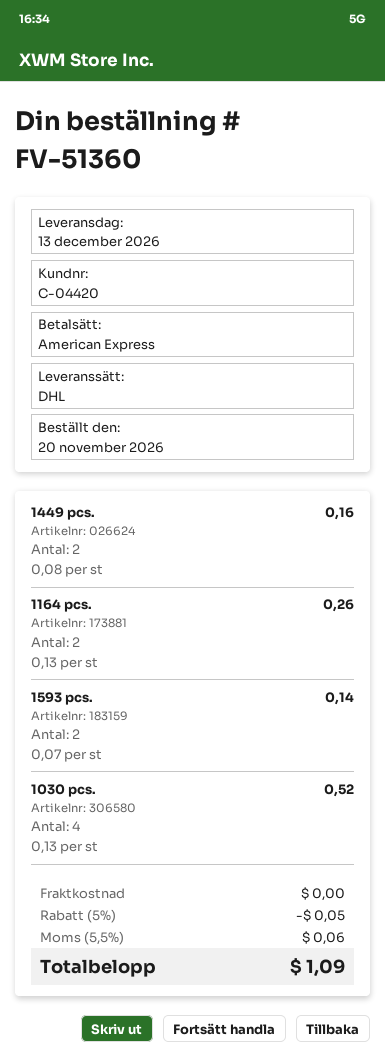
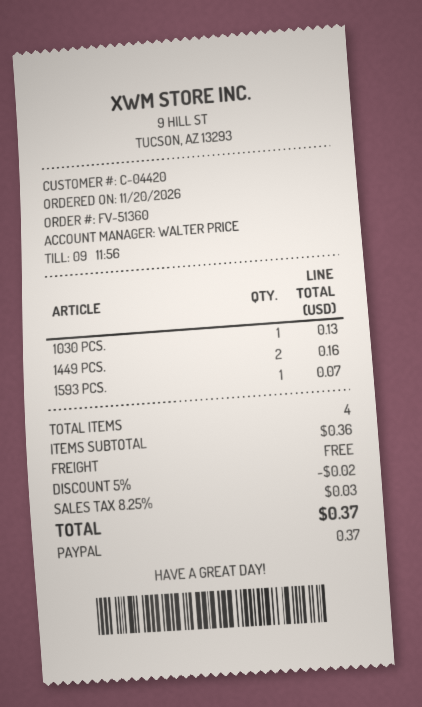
payment method: American Express -> PayPal
1164 pcs.: 2 for 0.26 -> none
1593 pcs.: 2 for 0.14 -> 1 for 0.07
1030 pcs.: 4 for 0.52 -> 1 for 0.13
discount: 5% = 0.05 -> 5% = 0.02
tax: 5.5% = 0.06 -> 8.25% = 0.03
total: 1.09 -> 0.37

